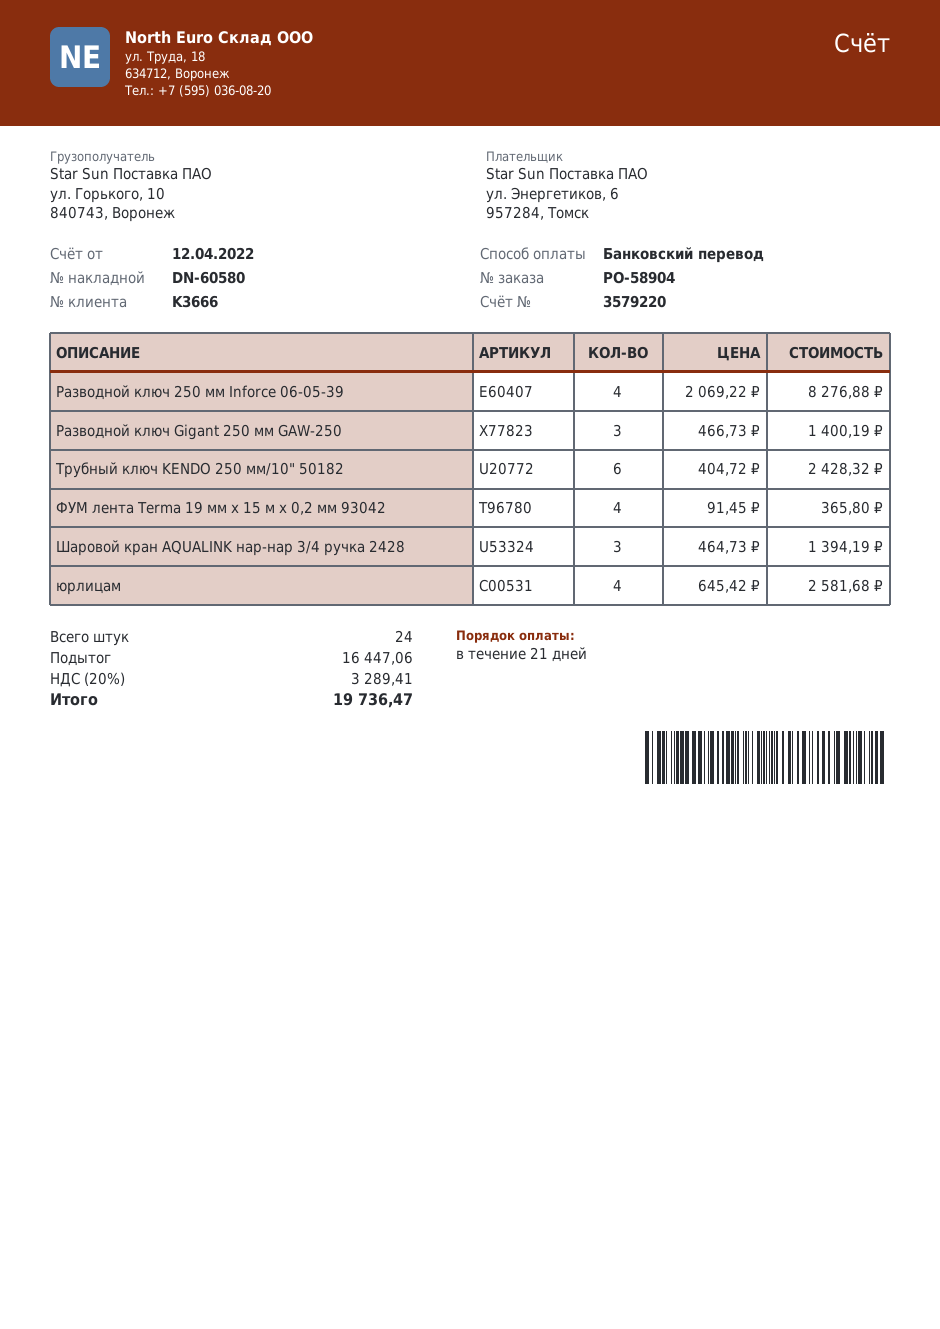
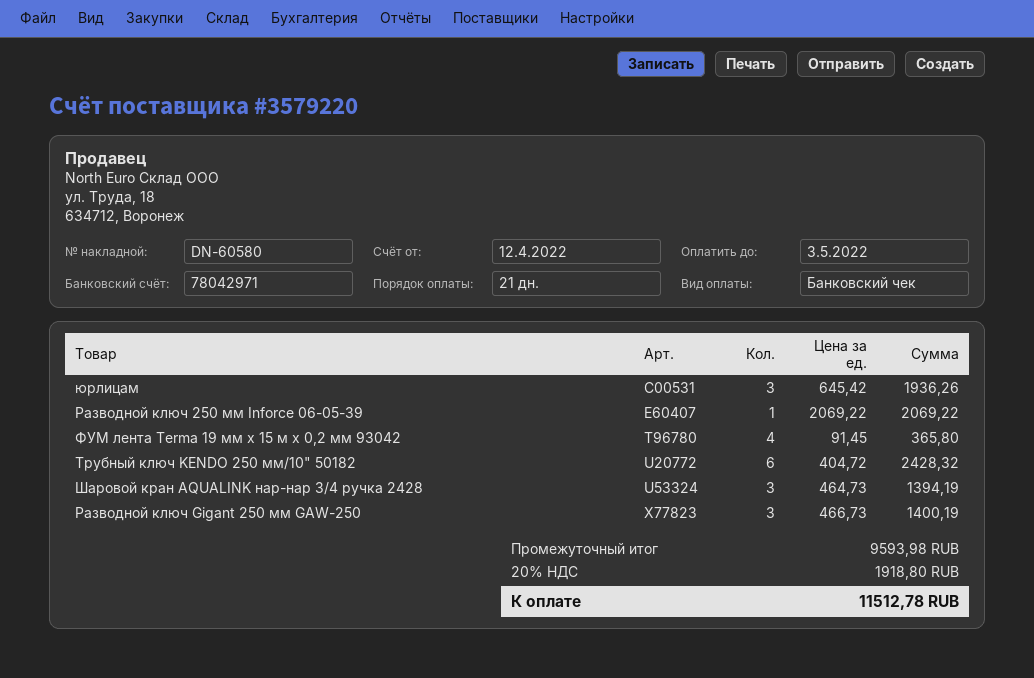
payment method: bank transfer -> cheque
Разводной ключ 250 мм Inforce 06-05-39: 4 x 2069.22 = 8276.88 -> 1 x 2069.22 = 2069.22
юрлицам: 4 x 645.42 = 2581.68 -> 3 x 645.42 = 1936.26
subtotal: 16447.06 -> 9593.98
tax: 20% = 3289.41 -> 20% = 1918.80
total: 19736.47 -> 11512.78

